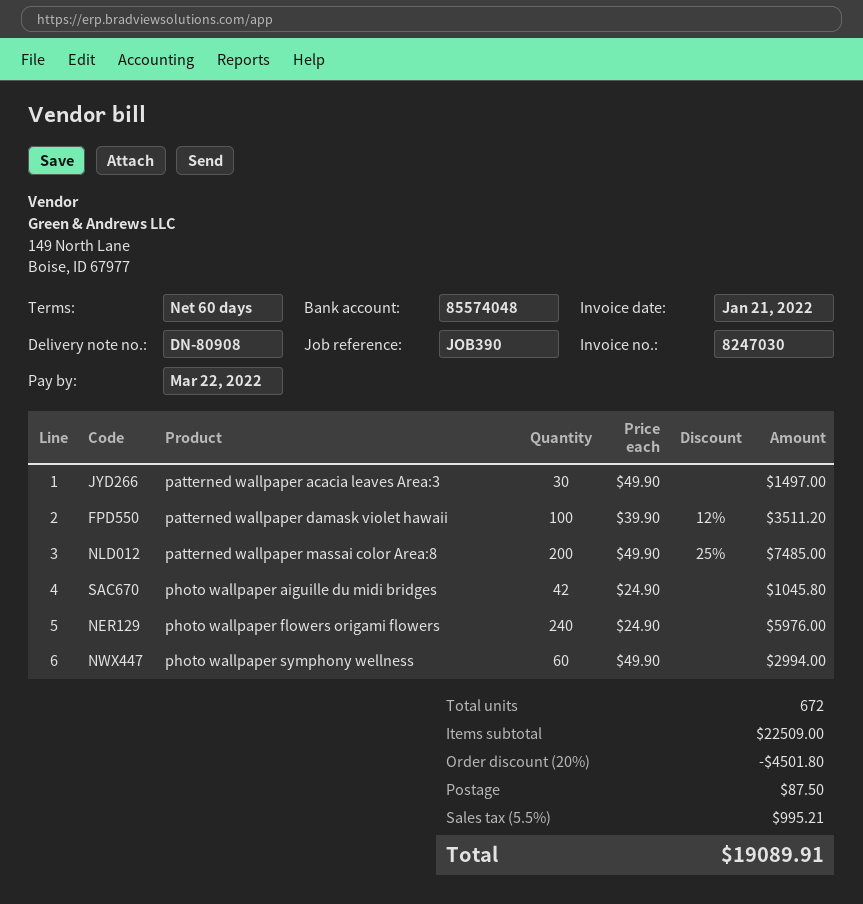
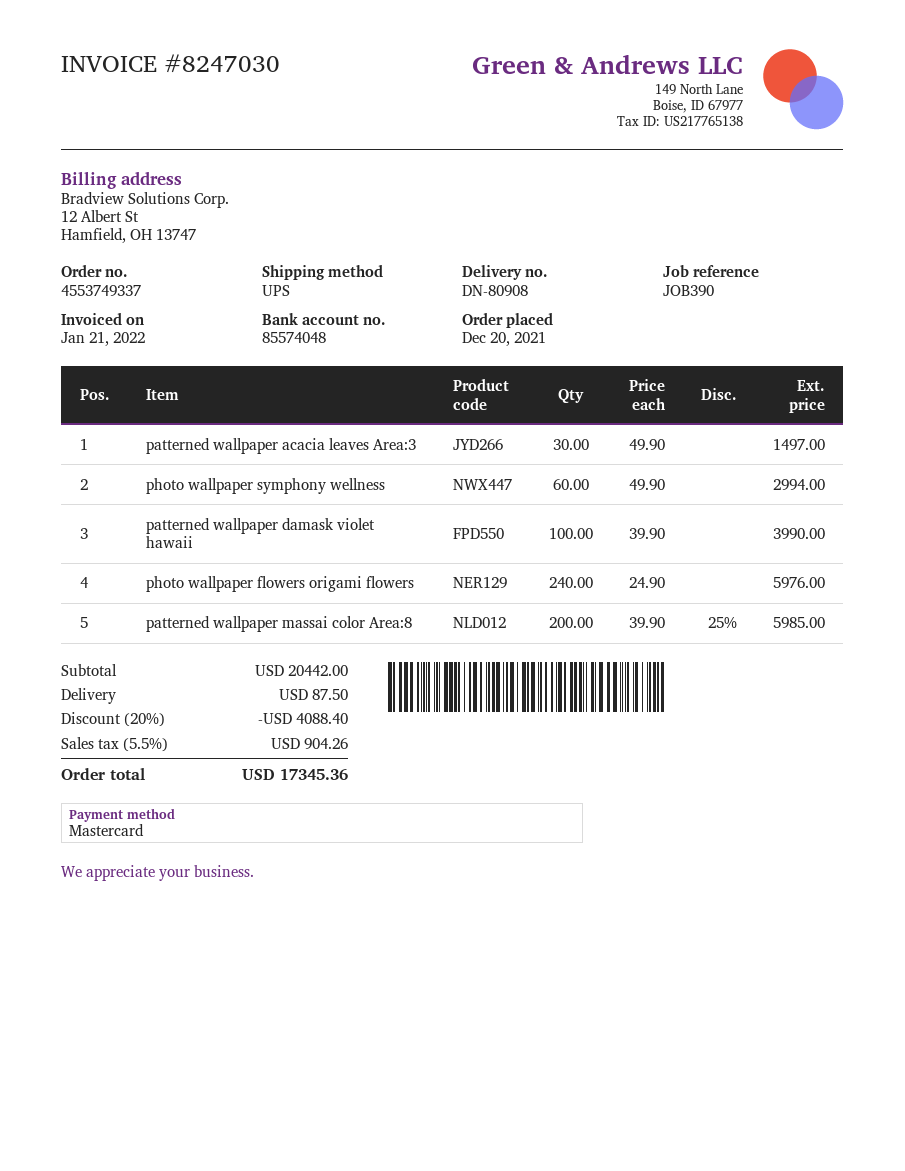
patterned wallpaper damask violet hawaii: 100 x 39.90 - 12% = 3511.20 -> 100 x 39.90 = 3990.00
patterned wallpaper massai color Area:8: 200 x 49.90 - 25% = 7485.00 -> 200 x 39.90 - 25% = 5985.00
photo wallpaper aiguille du midi bridges: 42 x 24.90 = 1045.80 -> none
subtotal: 22509.00 -> 20442.00
discount: 20% = 4501.80 -> 20% = 4088.40
tax: 5.5% = 995.21 -> 5.5% = 904.26
total: 19089.91 -> 17345.36

